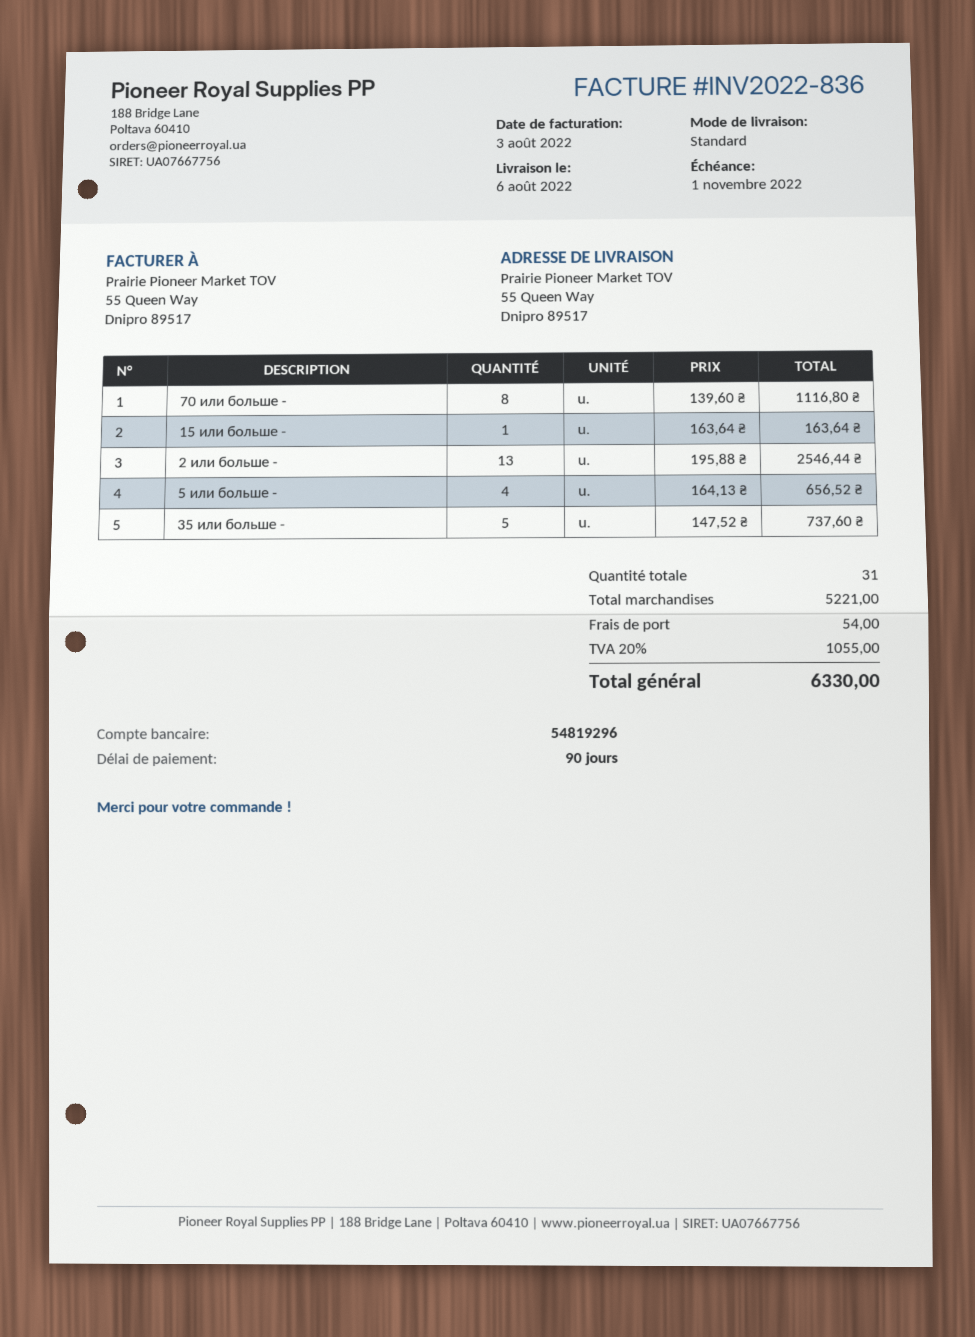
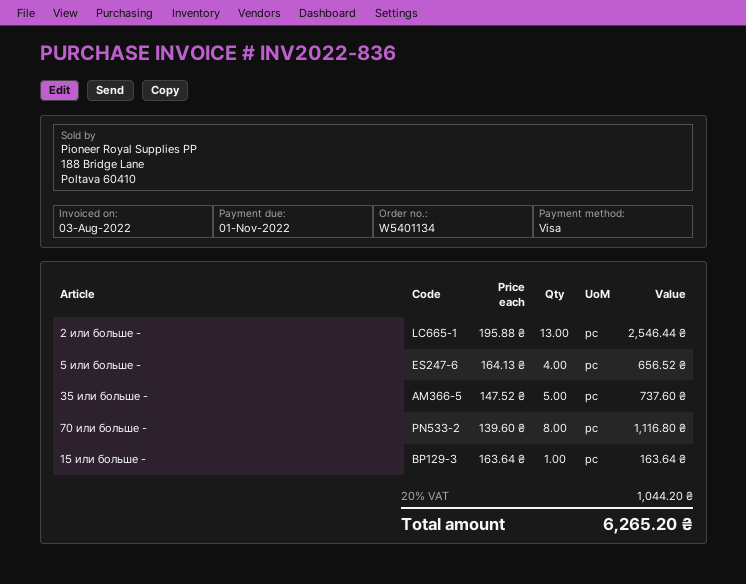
shipping: 54.00 -> none
tax: 20% = 1055.00 -> 20% = 1044.20
total: 6330.00 -> 6265.20

